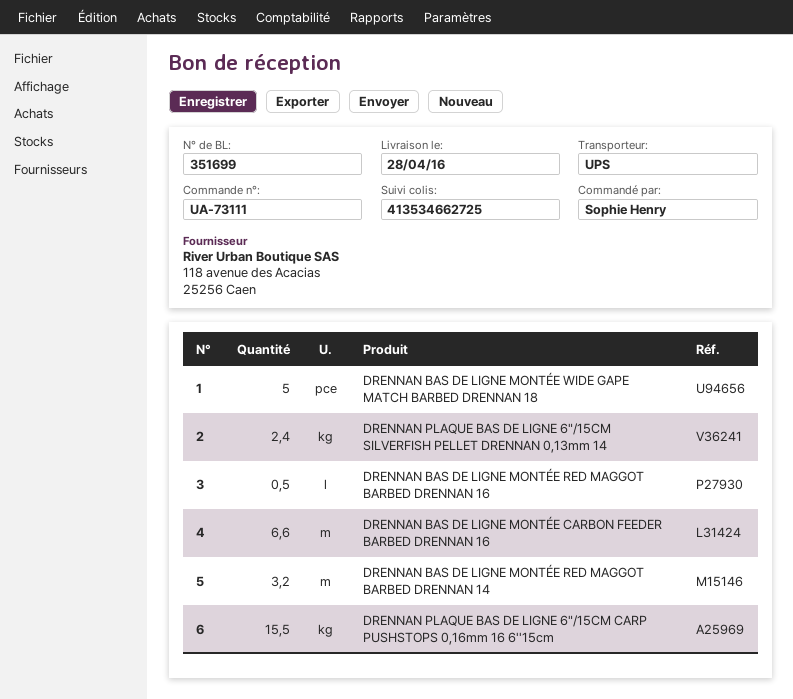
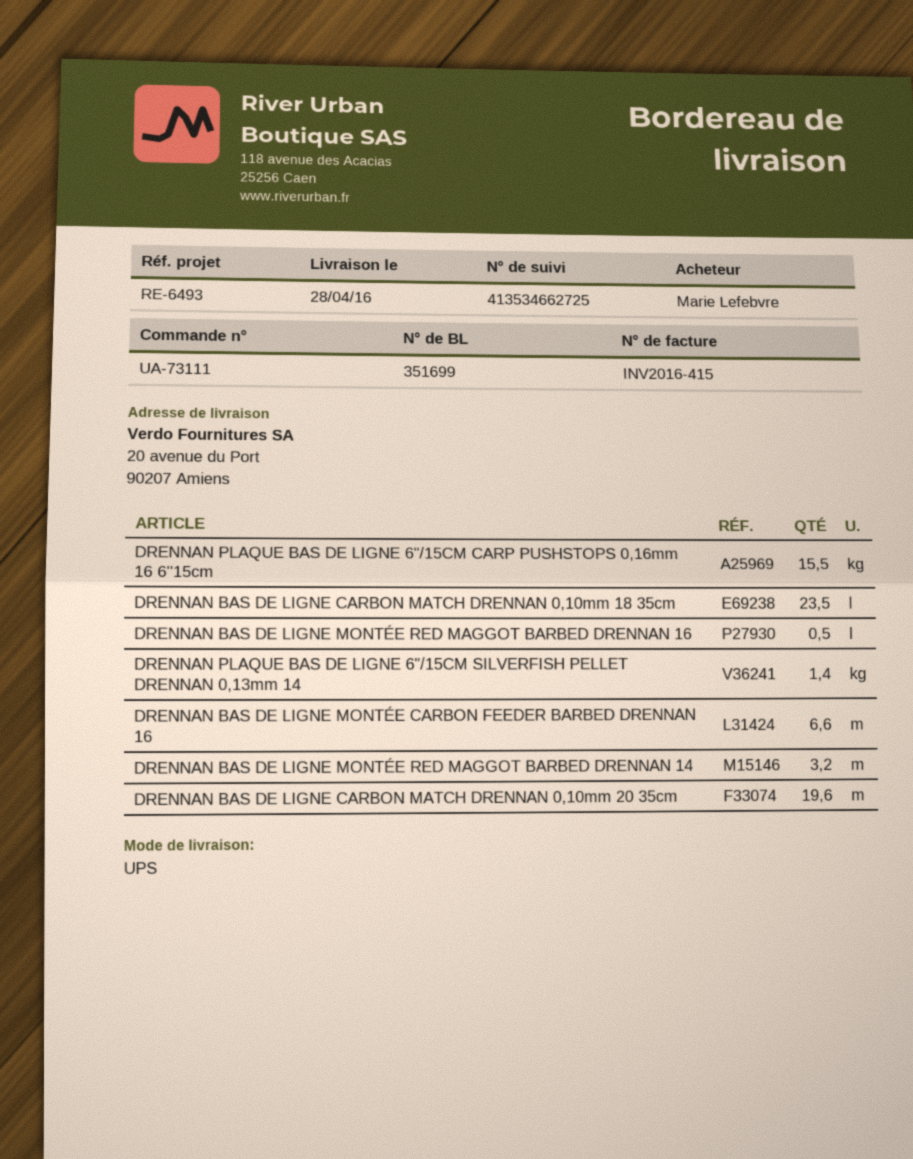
ordered by: Sophie Henry -> Marie Lefebvre
DRENNAN BAS DE LIGNE MONTÉE WIDE GAPE MATCH BARBED DRENNAN 18: 5 -> none
DRENNAN PLAQUE BAS DE LIGNE 6"/15CM SILVERFISH PELLET DRENNAN 0,13mm 14: 2.4 -> 1.4
DRENNAN BAS DE LIGNE CARBON MATCH DRENNAN 0,10mm 18 35cm: none -> 23.5
DRENNAN BAS DE LIGNE CARBON MATCH DRENNAN 0,10mm 20 35cm: none -> 19.6

